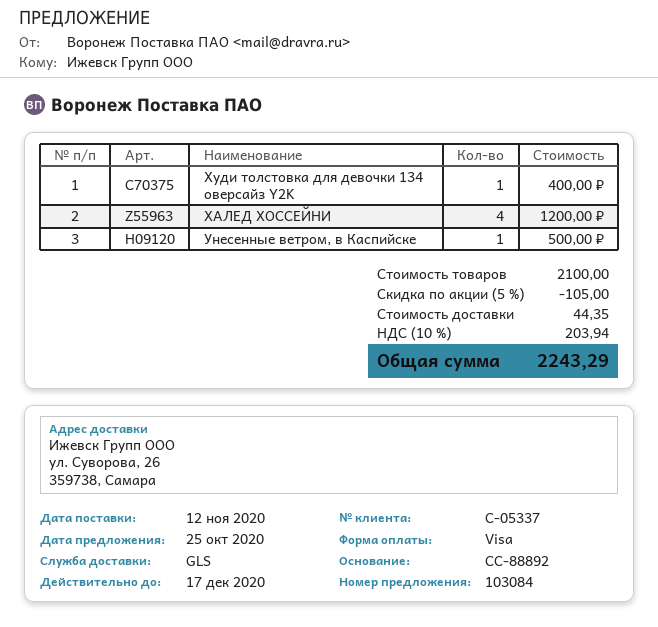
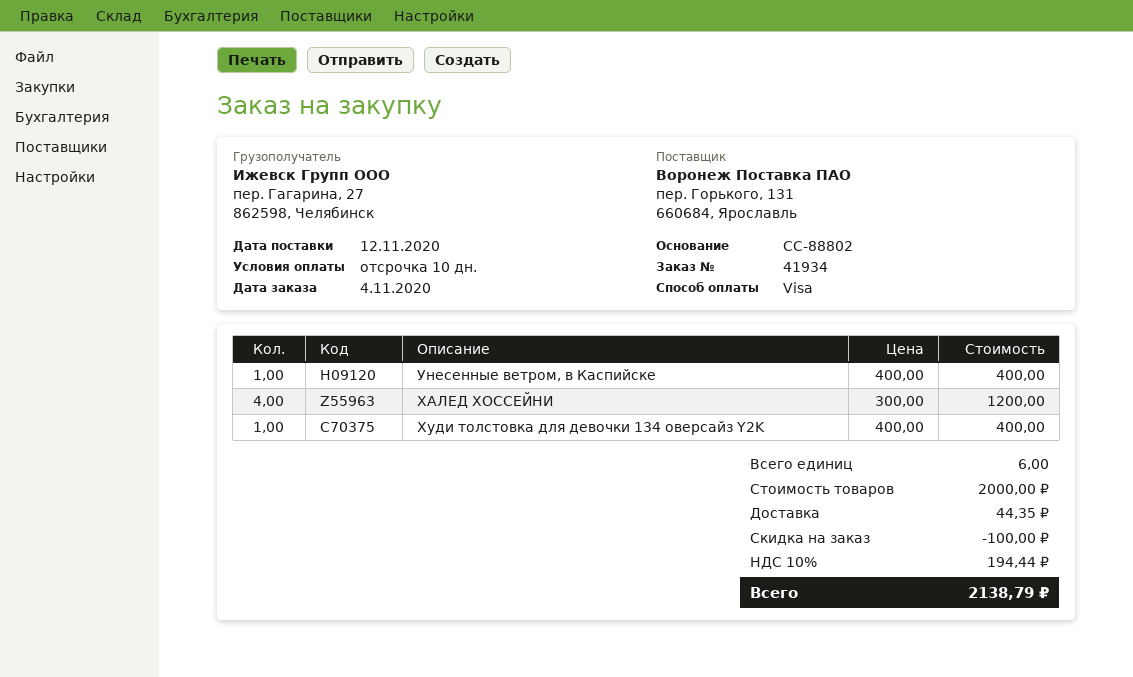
reference: CC-88892 -> CC-88802
ship to: ул. Суворова, 26, 359738, Самара -> пер. Гагарина, 27, 862598, Челябинск
Унесенные ветром, в Каспийске: 1 for 500.00 -> 1 for 400.00
subtotal: 2100.00 -> 2000.00
discount: 105.00 -> 100.00
tax: 10% = 203.94 -> 10% = 194.44
total: 2243.29 -> 2138.79

